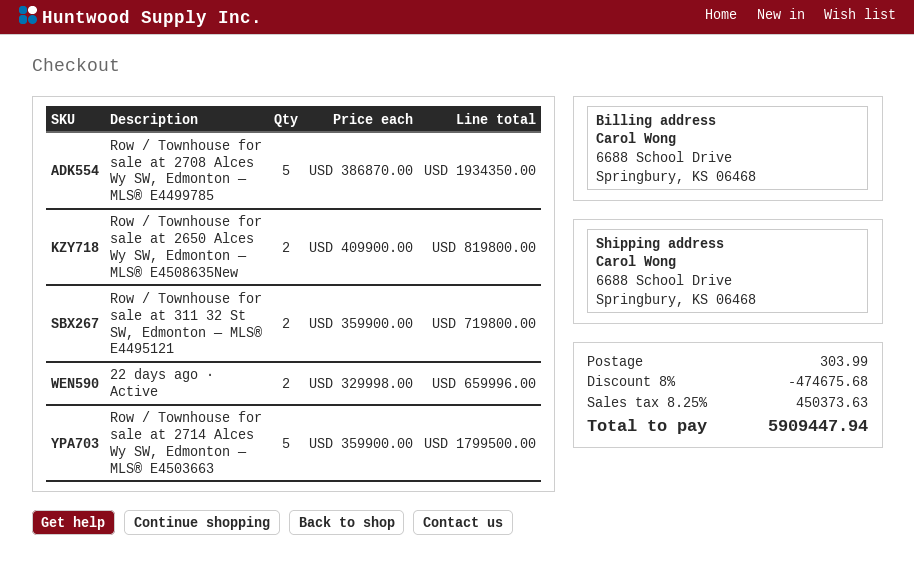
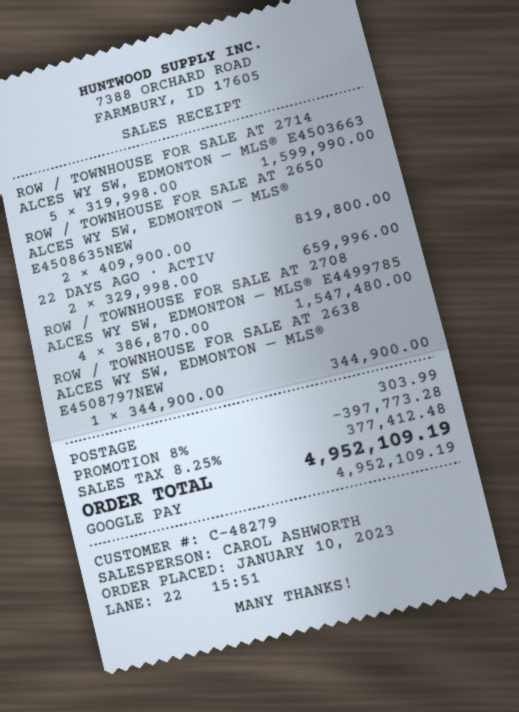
Row / Townhouse for sale at 2708 Alces Wy SW, Edmonton — MLS® E4499785: 5 x 386870.00 = 1934350.00 -> 4 x 386870.00 = 1547480.00
Row / Townhouse for sale at 311 32 St SW, Edmonton — MLS® E4495121: 2 x 359900.00 = 719800.00 -> none
Row / Townhouse for sale at 2714 Alces Wy SW, Edmonton — MLS® E4503663: 5 x 359900.00 = 1799500.00 -> 5 x 319998.00 = 1599990.00
ROW / TOWNHOUSE FOR SALE AT 2638 ALCES WY SW, EDMONTON — MLS® E4508797NEW: none -> 1 x 344900.00 = 344900.00
discount: 8% = 474675.68 -> 8% = 397773.28
tax: 8.25% = 450373.63 -> 8.25% = 377412.48
total: 5909447.94 -> 4952109.19

